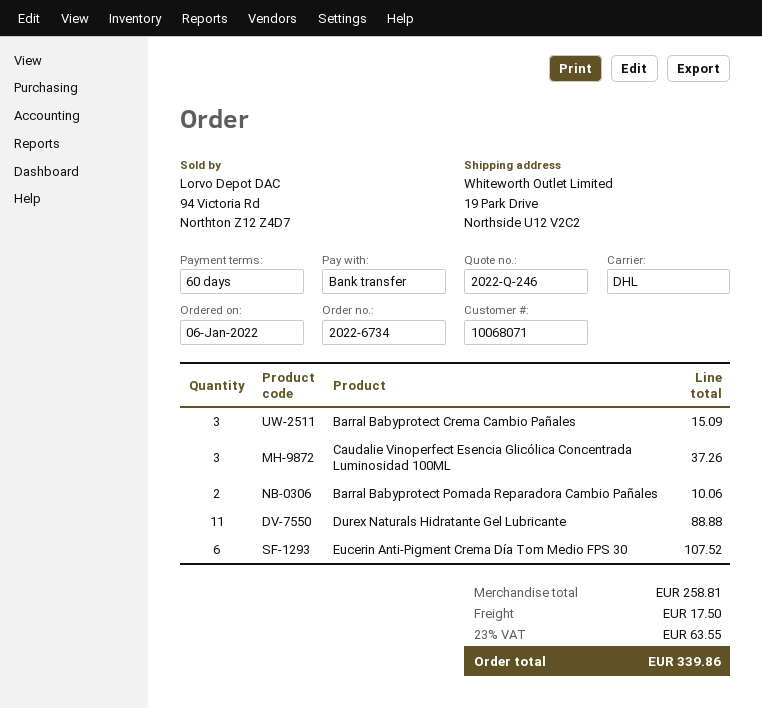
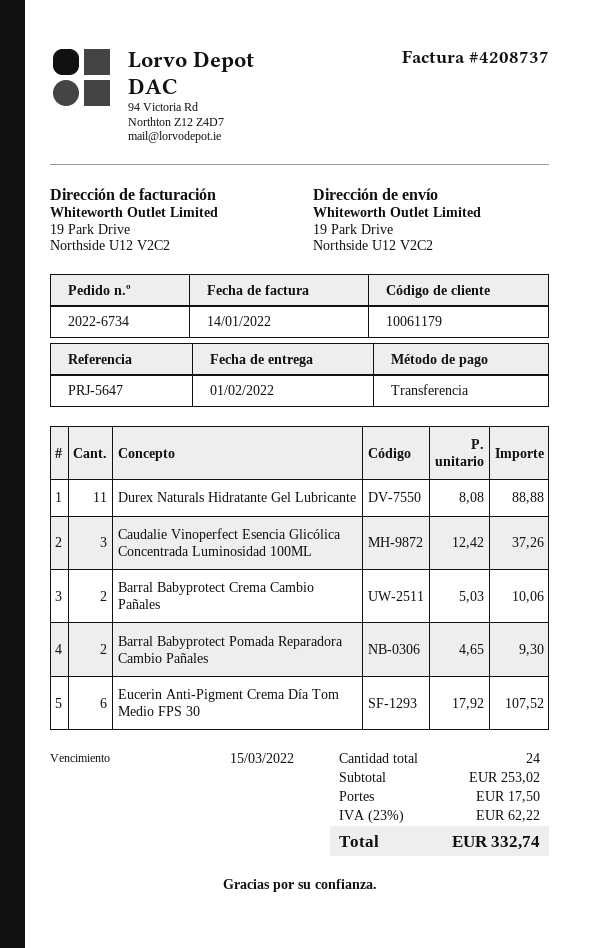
customer number: 10068071 -> 10061179
Barral Babyprotect Crema Cambio Pañales: 3 for 15.09 -> 2 for 10.06
Barral Babyprotect Pomada Reparadora Cambio Pañales: 2 for 10.06 -> 2 for 9.30
subtotal: 258.81 -> 253.02
tax: 23% = 63.55 -> 23% = 62.22
total: 339.86 -> 332.74

